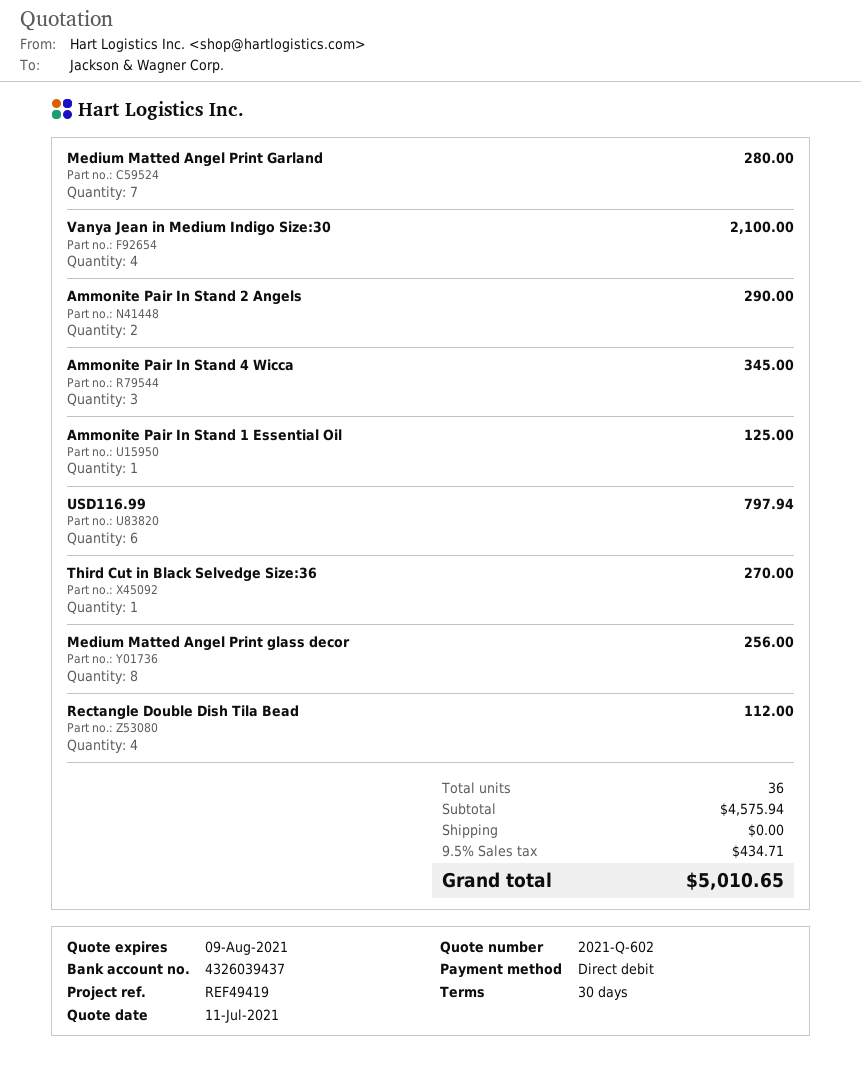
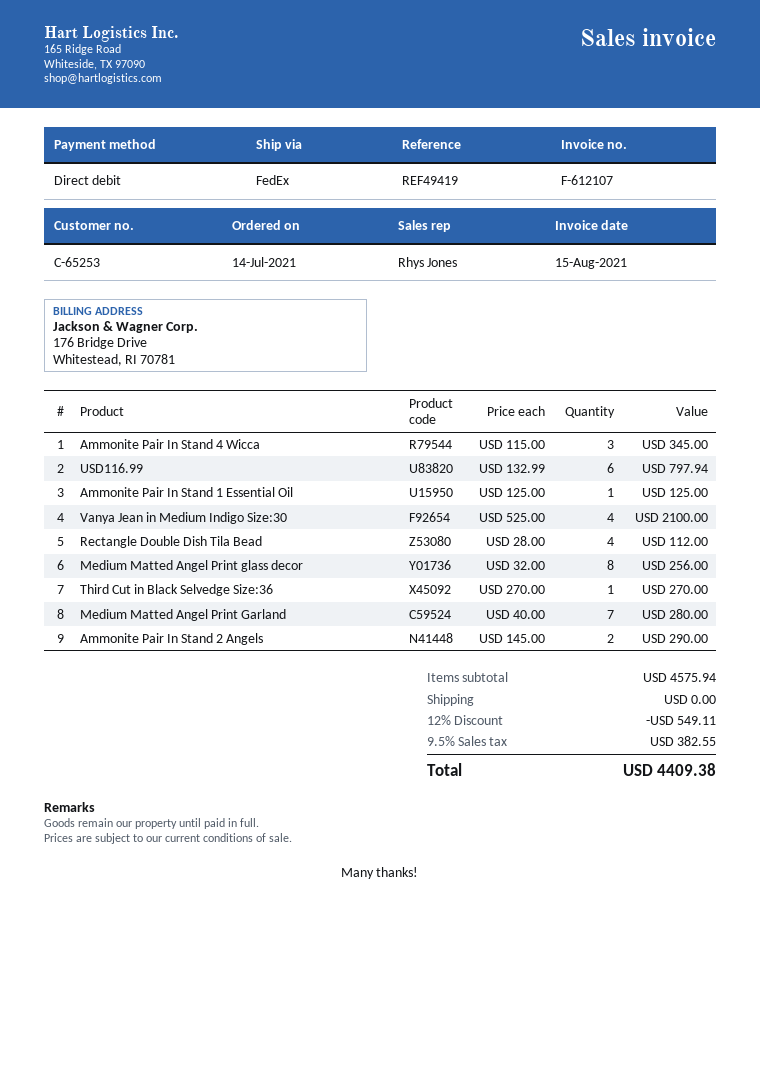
discount: none -> 12% = 549.11
tax: 9.5% = 434.71 -> 9.5% = 382.55
total: 5010.65 -> 4409.38

